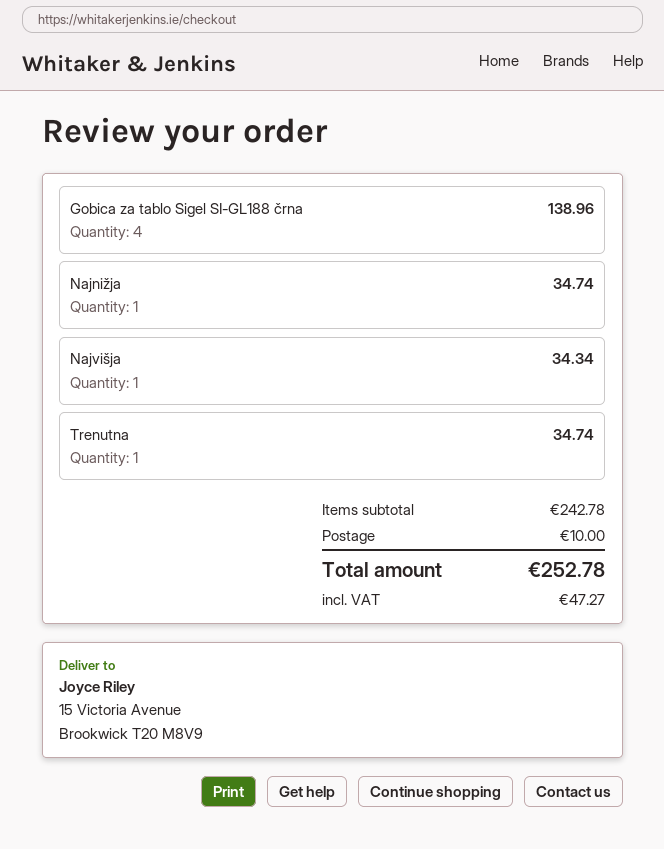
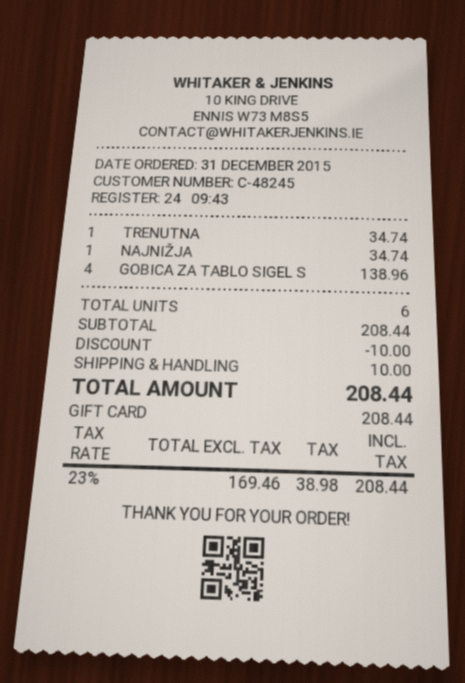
Najvišja: 1 for 34.34 -> none
subtotal: 242.78 -> 208.44
discount: none -> 10.00
tax: 47.27 -> 38.98
total: 252.78 -> 208.44

